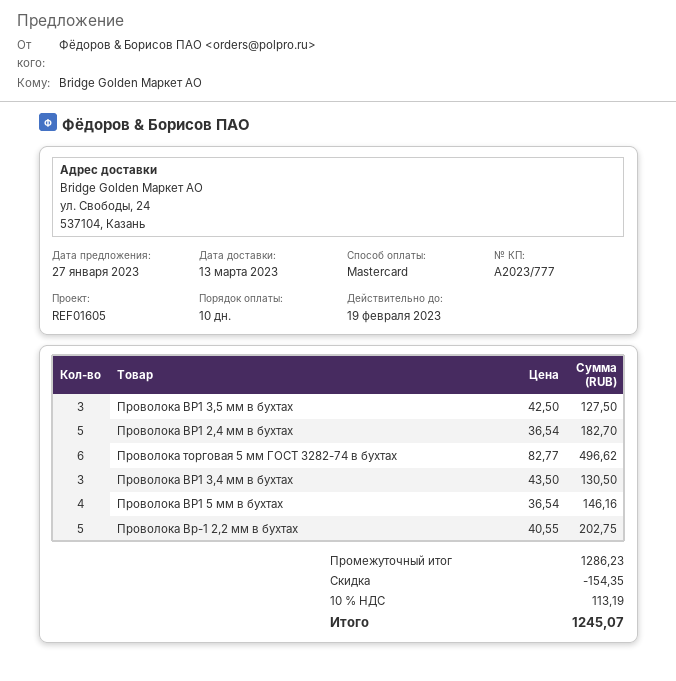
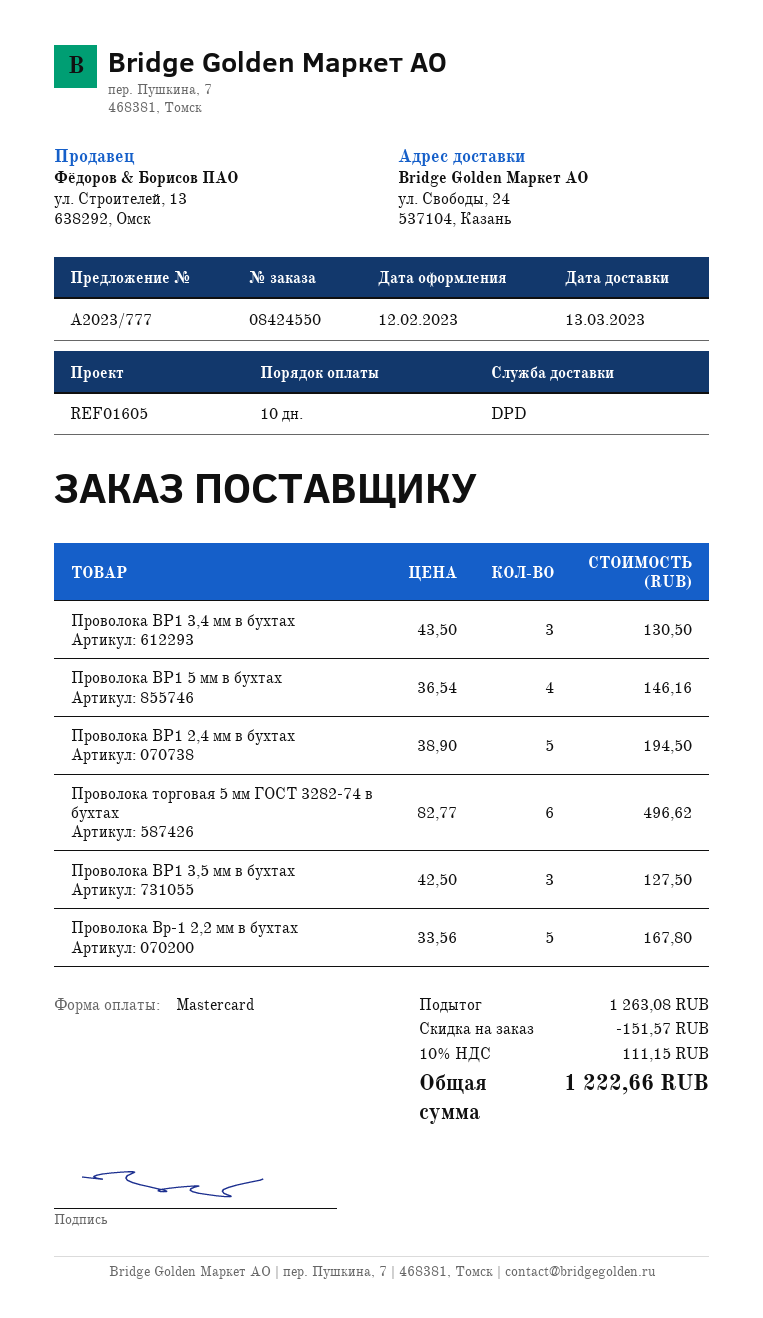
Проволока ВР1 2,4 мм в бухтах: 5 x 36.54 = 182.70 -> 5 x 38.90 = 194.50
Проволока Вр-1 2,2 мм в бухтах: 5 x 40.55 = 202.75 -> 5 x 33.56 = 167.80
subtotal: 1286.23 -> 1263.08
discount: 154.35 -> 151.57
tax: 10% = 113.19 -> 10% = 111.15
total: 1245.07 -> 1222.66

